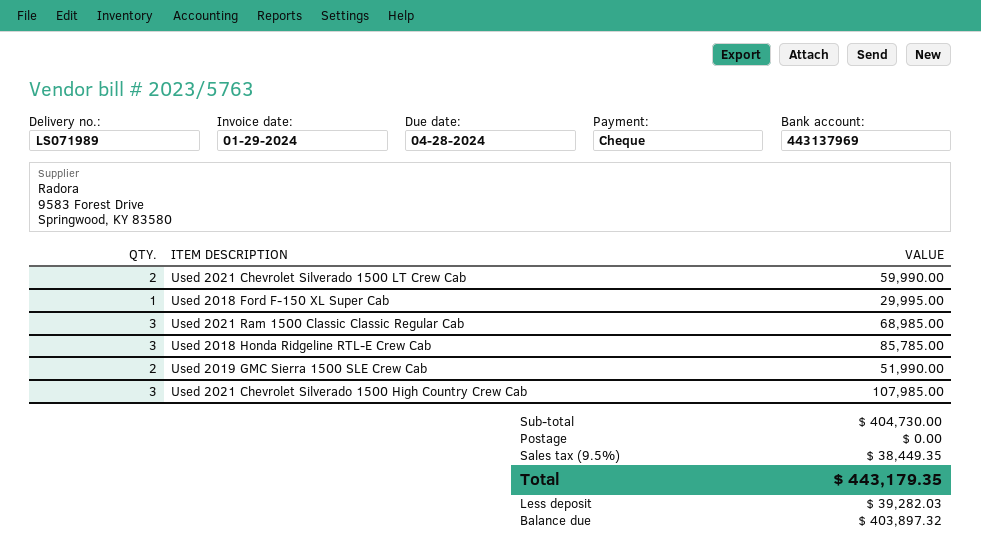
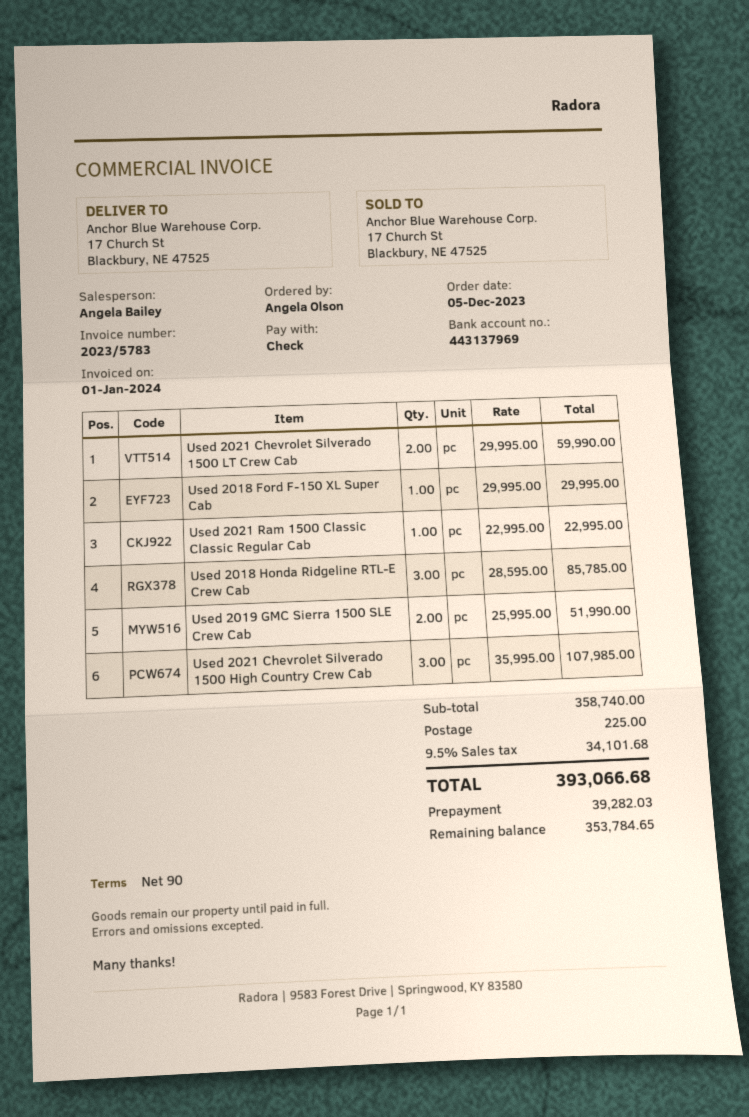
invoice number: 2023/5763 -> 2023/5783
invoice date: 2024-01-29 -> 2024-01-01
Used 2021 Ram 1500 Classic Classic Regular Cab: 3 for 68985.00 -> 1 for 22995.00
subtotal: 404730.00 -> 358740.00
shipping: 0.00 -> 225.00
tax: 9.5% = 38449.35 -> 9.5% = 34101.68
total: 443179.35 -> 393066.68
balance: 403897.32 -> 353784.65

